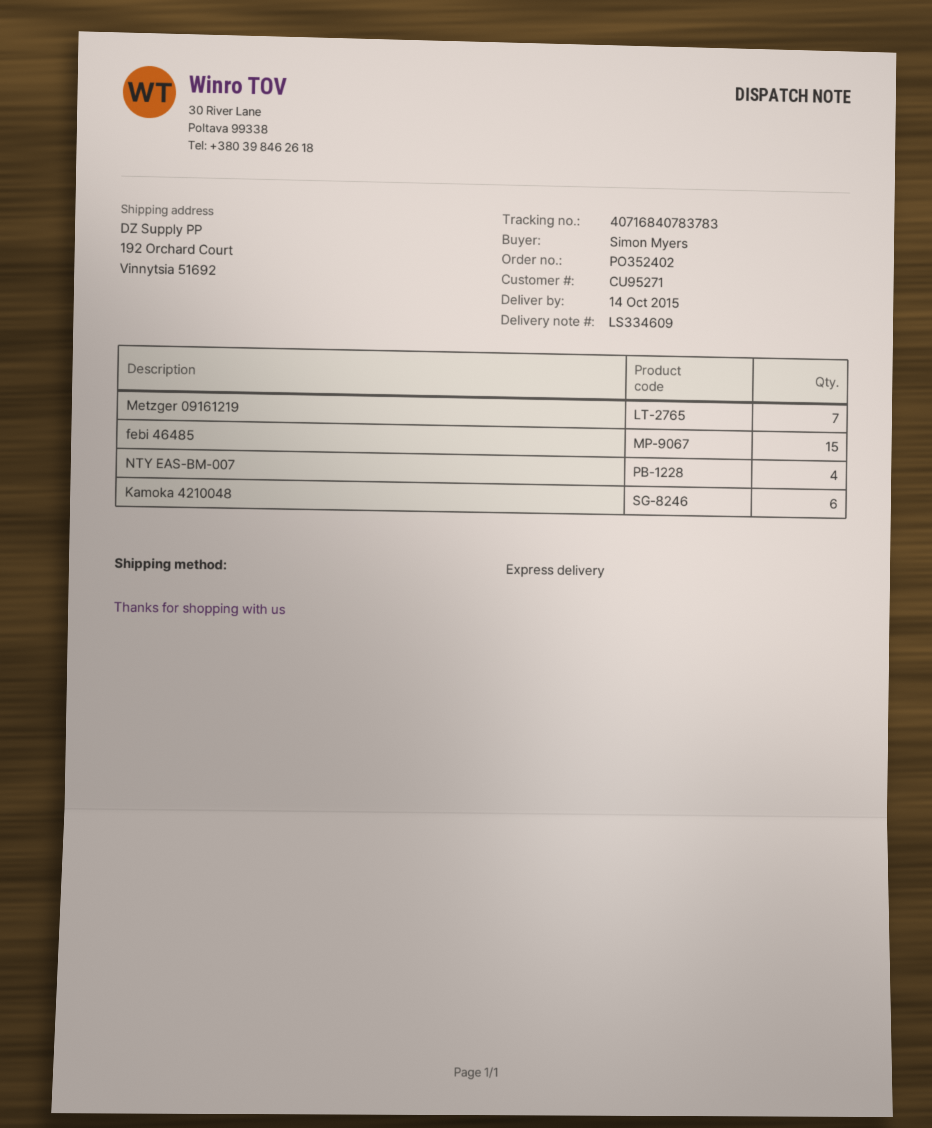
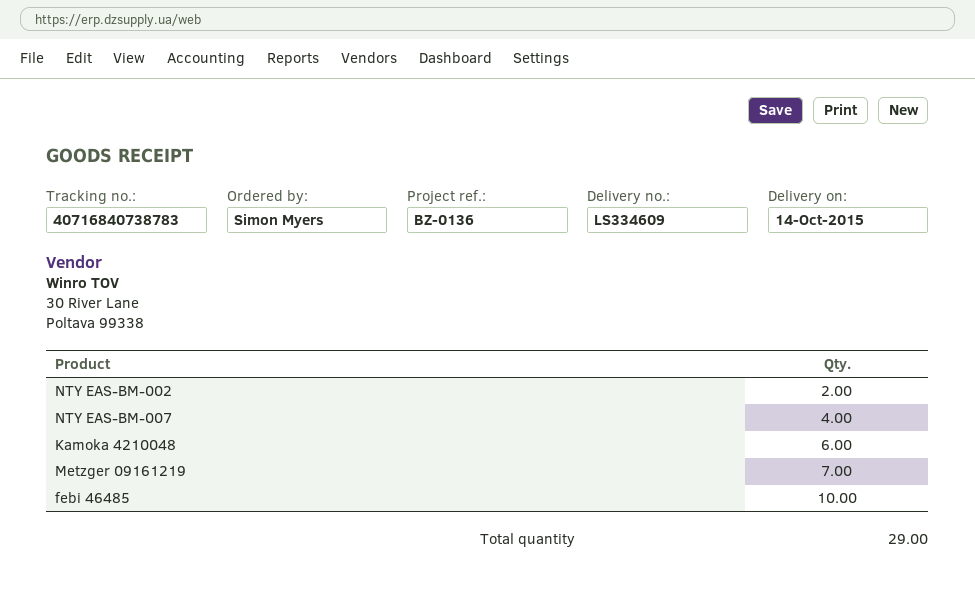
tracking number: 40716840783783 -> 40716840738783
febi 46485: 15 -> 10
NTY EAS-BM-002: none -> 2

